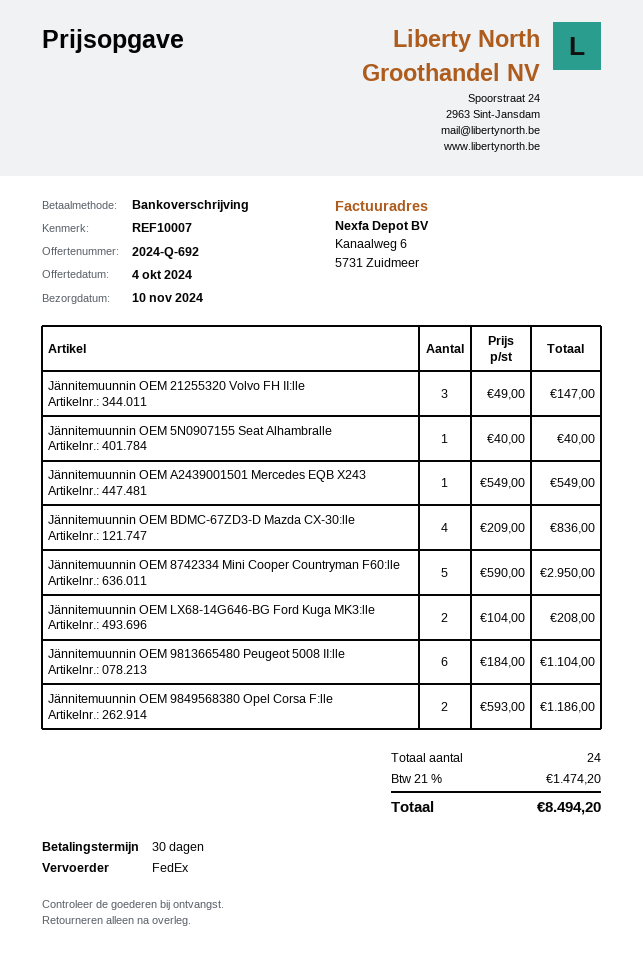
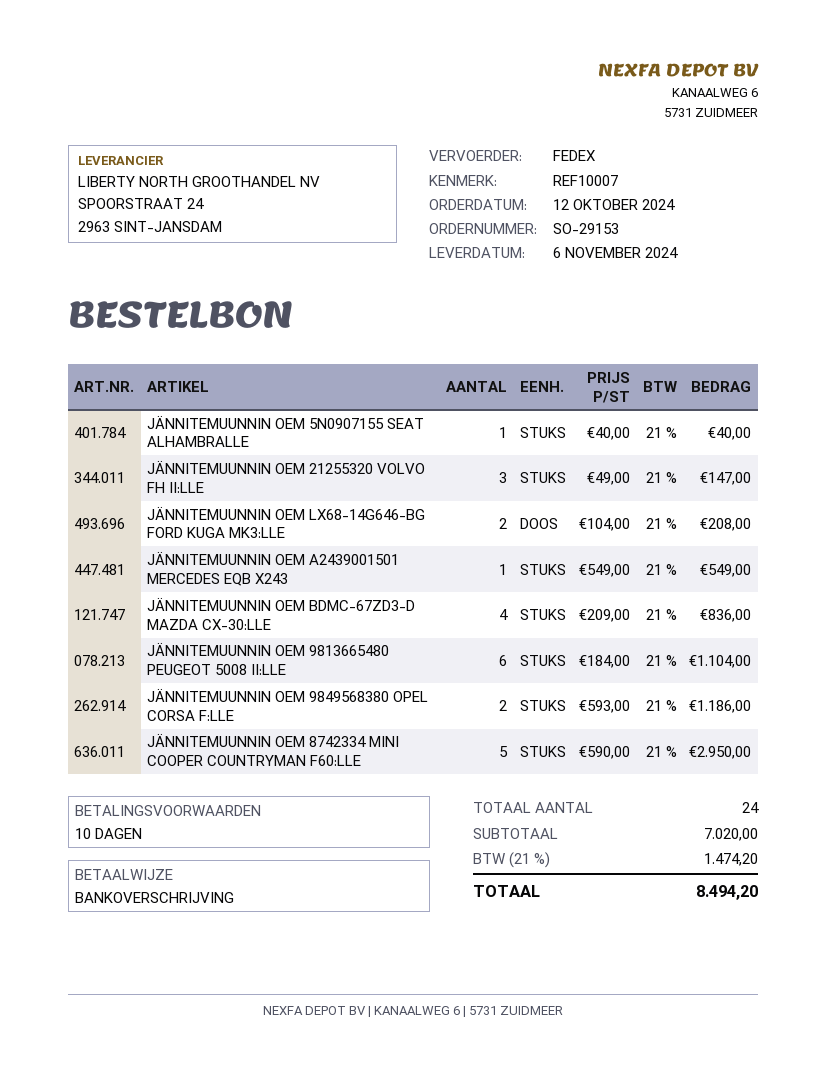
delivery date: 2024-11-10 -> 2024-11-06
payment terms: 30 days -> 10 days

